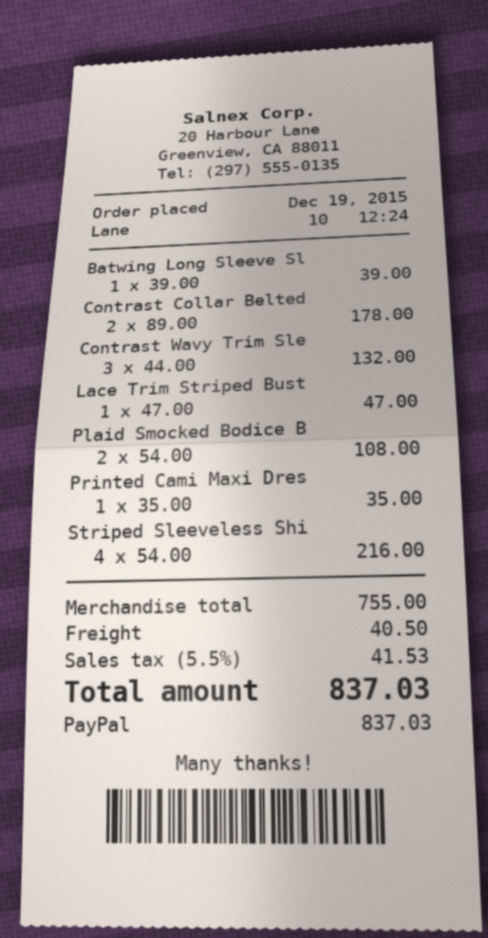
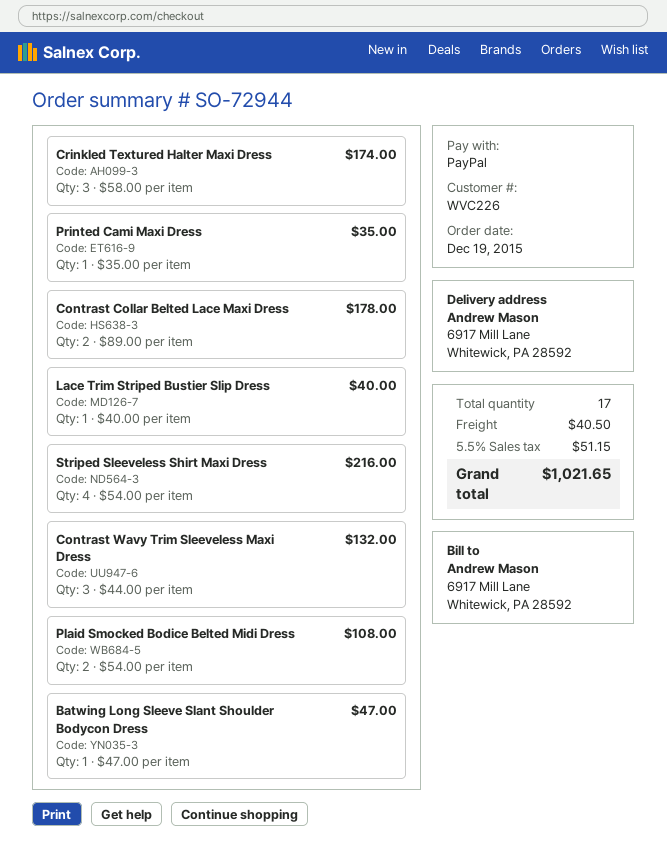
Batwing Long Sleeve Sl: 1 x 39.00 = 39.00 -> 1 x 47.00 = 47.00
Lace Trim Striped Bust: 1 x 47.00 = 47.00 -> 1 x 40.00 = 40.00
Crinkled Textured Halter Maxi Dress: none -> 3 x 58.00 = 174.00
tax: 5.5% = 41.53 -> 5.5% = 51.15
total: 837.03 -> 1021.65

